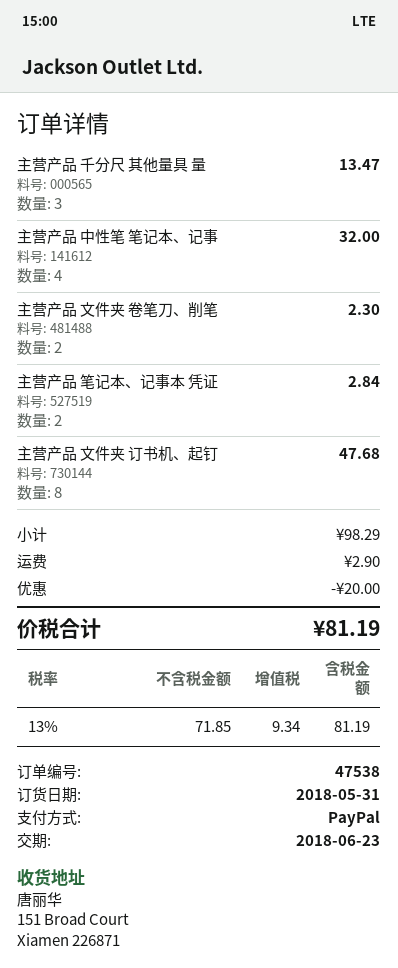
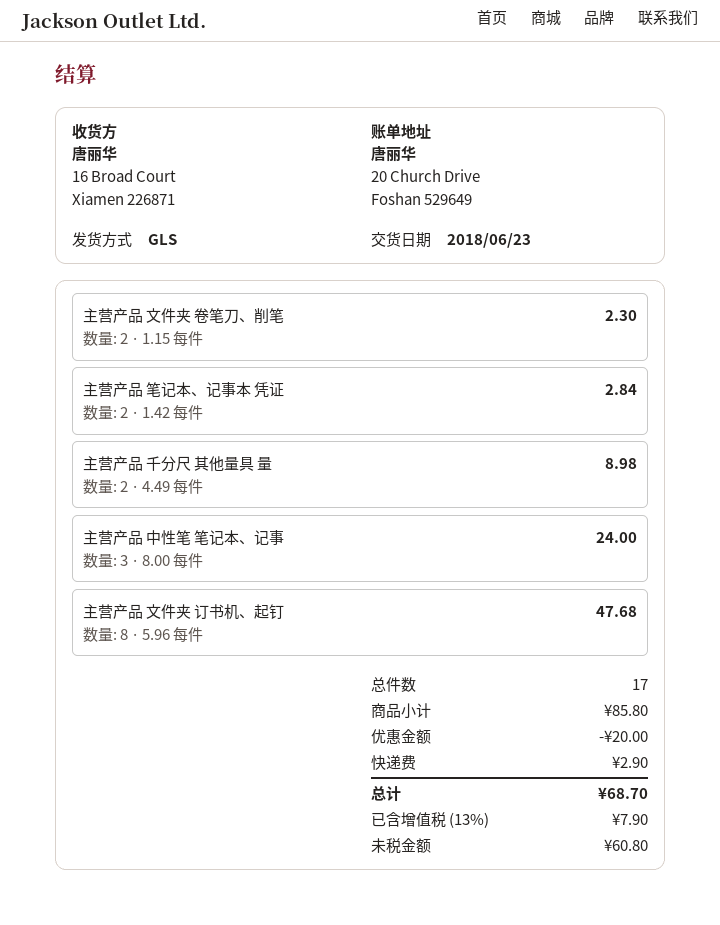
ship to: 151 Broad Court, Xiamen 226871 -> 16 Broad Court, Xiamen 226871
主营产品 千分尺 其他量具 量: 3 for 13.47 -> 2 for 8.98
主营产品 中性笔 笔记本、记事: 4 for 32.00 -> 3 for 24.00
subtotal: 98.29 -> 85.80
net: 71.85 -> 60.80
tax: 13% = 9.34 -> 13% = 7.90
total: 81.19 -> 68.70

